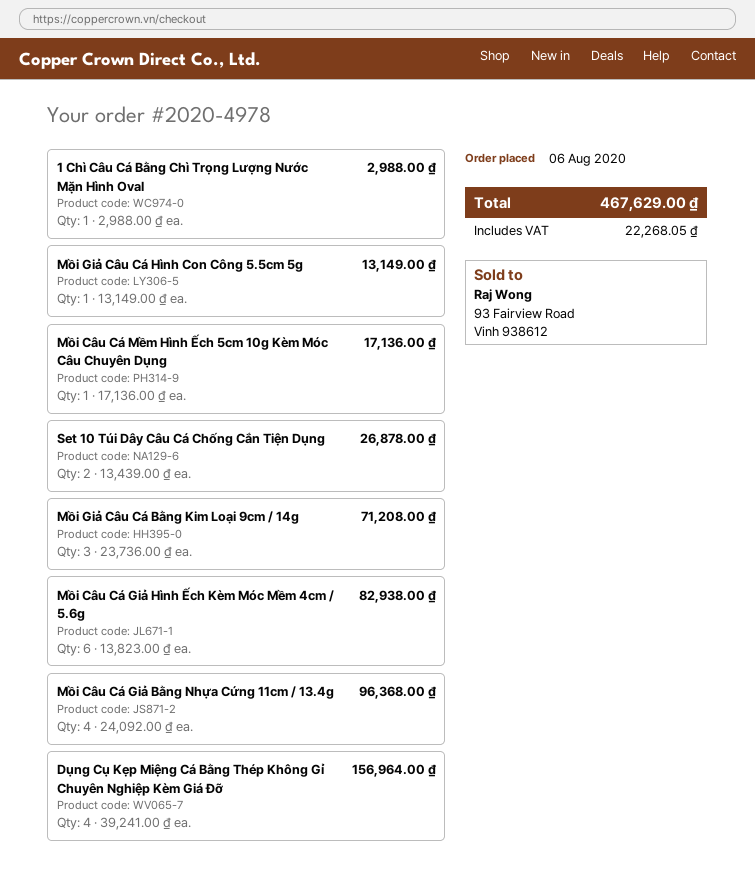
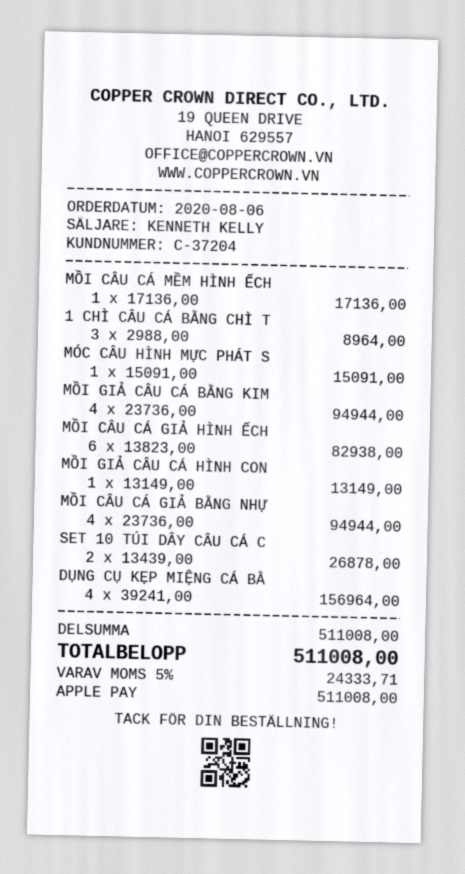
1 Chì Câu Cá Bằng Chì Trọng Lượng Nước Mặn Hình Oval: 1 x 2988.00 = 2988.00 -> 3 x 2988.00 = 8964.00
Mồi Giả Câu Cá Bằng Kim Loại 9cm / 14g: 3 x 23736.00 = 71208.00 -> 4 x 23736.00 = 94944.00
Mồi Câu Cá Giả Bằng Nhựa Cứng 11cm / 13.4g: 4 x 24092.00 = 96368.00 -> 4 x 23736.00 = 94944.00
MÓC CÂU HÌNH MỰC PHÁT S: none -> 1 x 15091.00 = 15091.00
tax: 22268.05 -> 24333.71
total: 467629.00 -> 511008.00

